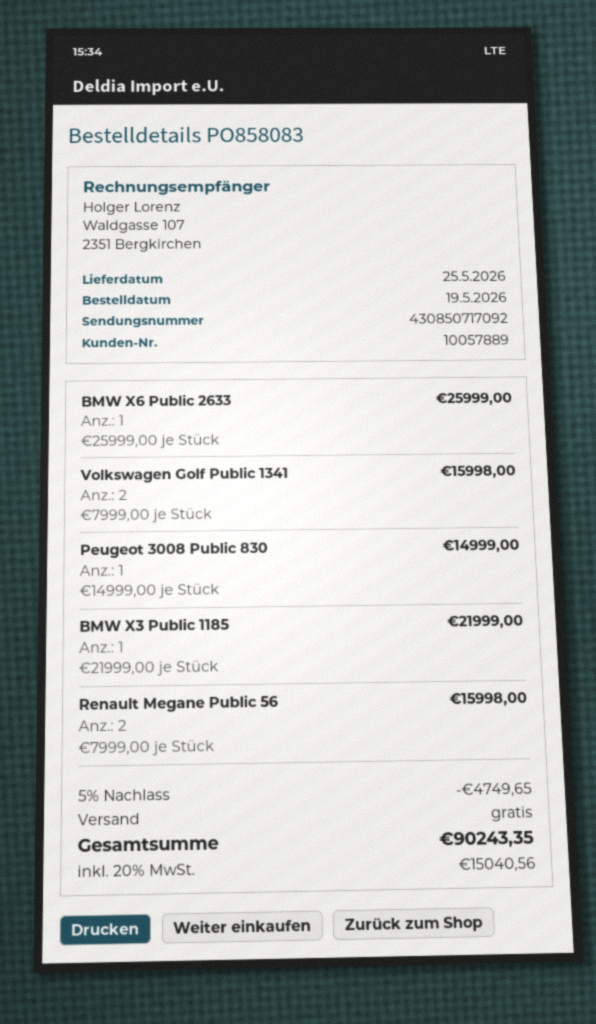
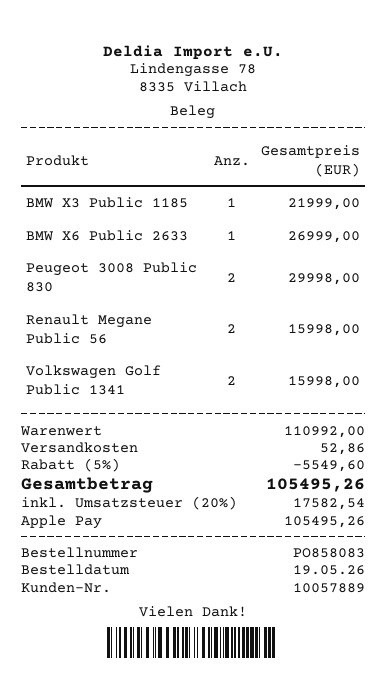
BMW X6 Public 2633: 1 for 25999.00 -> 1 for 26999.00
Peugeot 3008 Public 830: 1 for 14999.00 -> 2 for 29998.00
discount: 5% = 4749.65 -> 5% = 5549.60
shipping: 0.00 -> 52.86
tax: 20% = 15040.56 -> 20% = 17582.54
total: 90243.35 -> 105495.26

